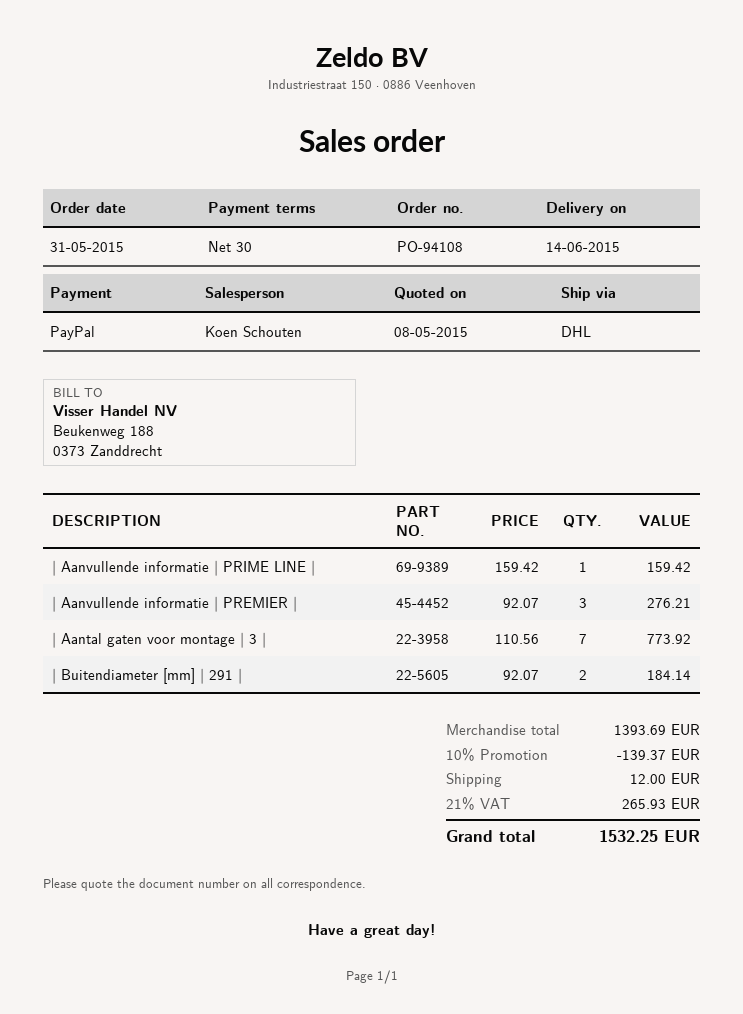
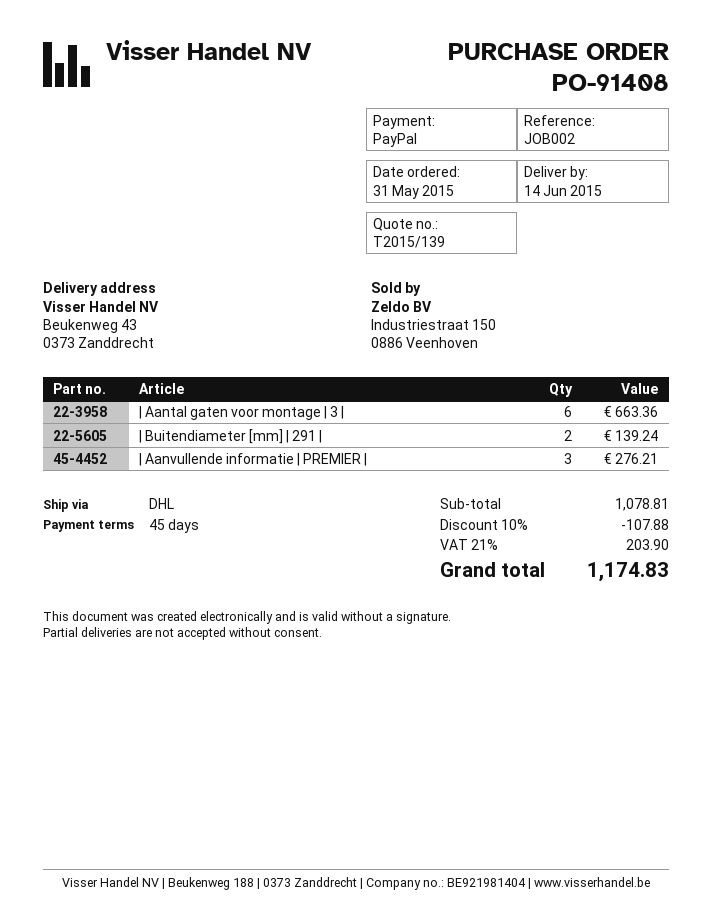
order number: PO-94108 -> PO-91408
payment terms: 30 days -> 45 days
| Aanvullende informatie | PRIME LINE |: 1 for 159.42 -> none
| Aantal gaten voor montage | 3 |: 7 for 773.92 -> 6 for 663.36
| Buitendiameter [mm] | 291 |: 2 for 184.14 -> 2 for 139.24
subtotal: 1393.69 -> 1078.81
discount: 10% = 139.37 -> 10% = 107.88
shipping: 12.00 -> none
tax: 21% = 265.93 -> 21% = 203.90
total: 1532.25 -> 1174.83

